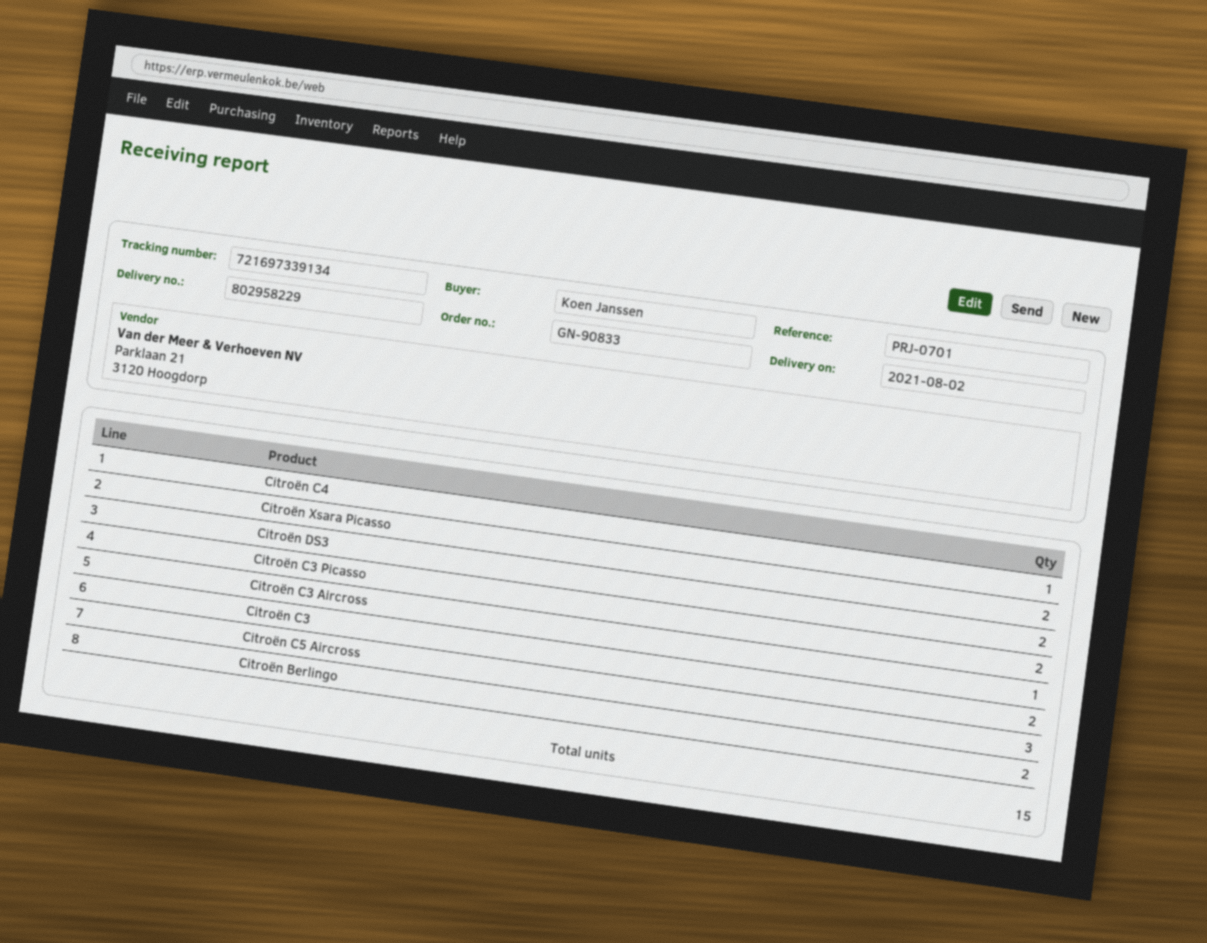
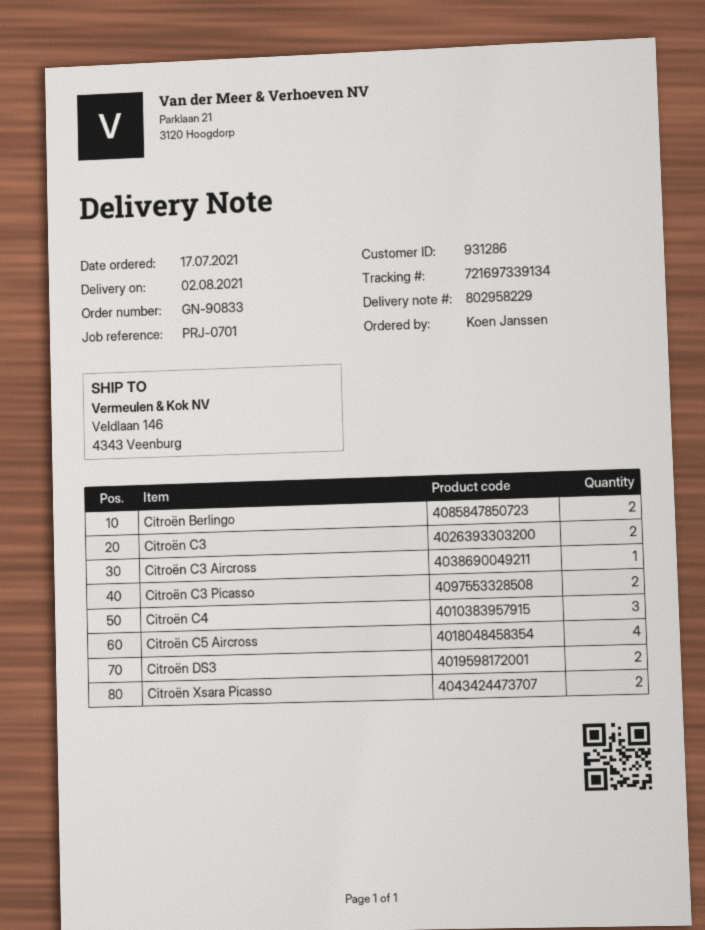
Citroën C4: 1 -> 3
Citroën C5 Aircross: 3 -> 4

